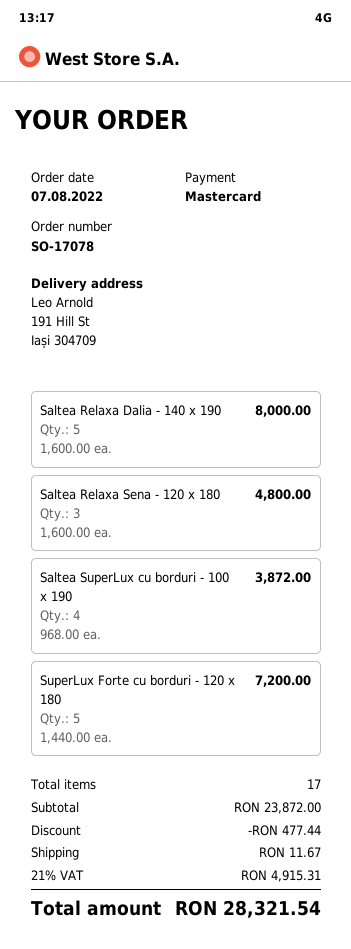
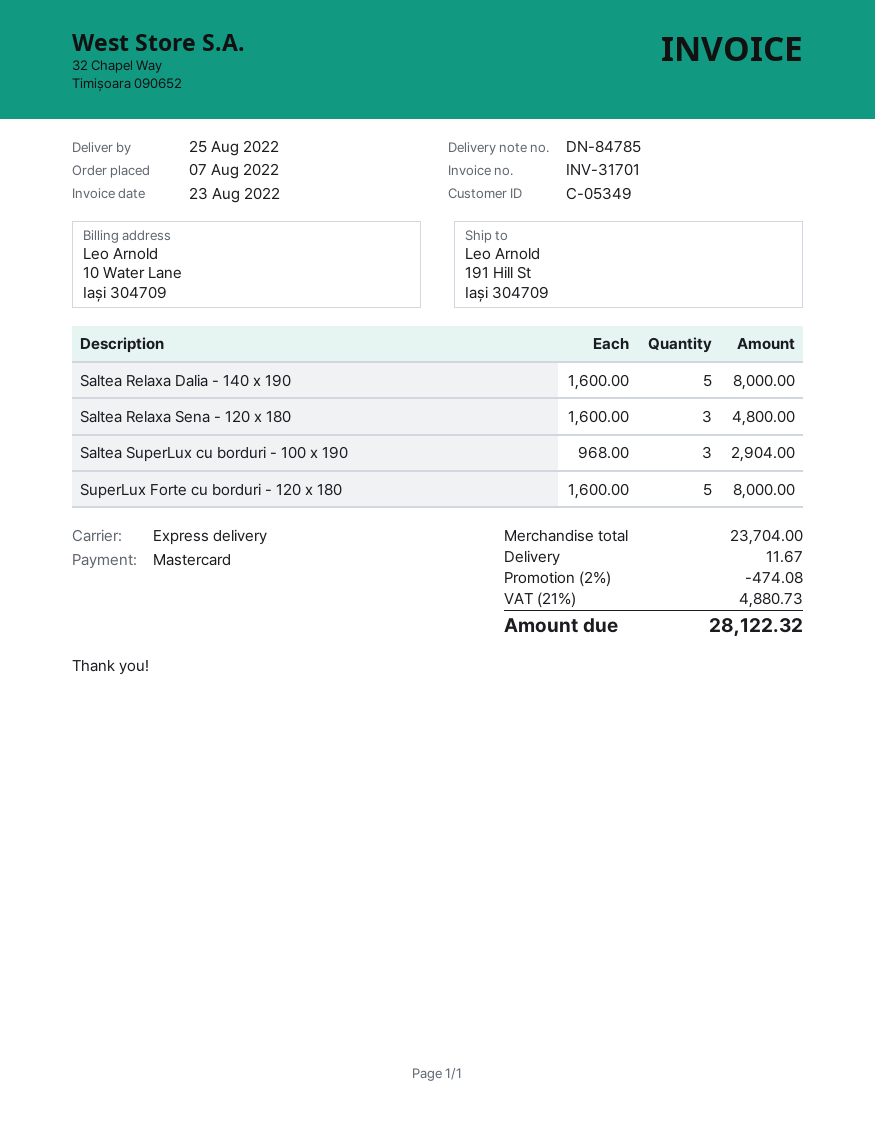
Saltea SuperLux cu borduri - 100 x 190: 4 x 968.00 = 3872.00 -> 3 x 968.00 = 2904.00
SuperLux Forte cu borduri - 120 x 180: 5 x 1440.00 = 7200.00 -> 5 x 1600.00 = 8000.00
subtotal: 23872.00 -> 23704.00
discount: 477.44 -> 474.08
tax: 21% = 4915.31 -> 21% = 4880.73
total: 28321.54 -> 28122.32

